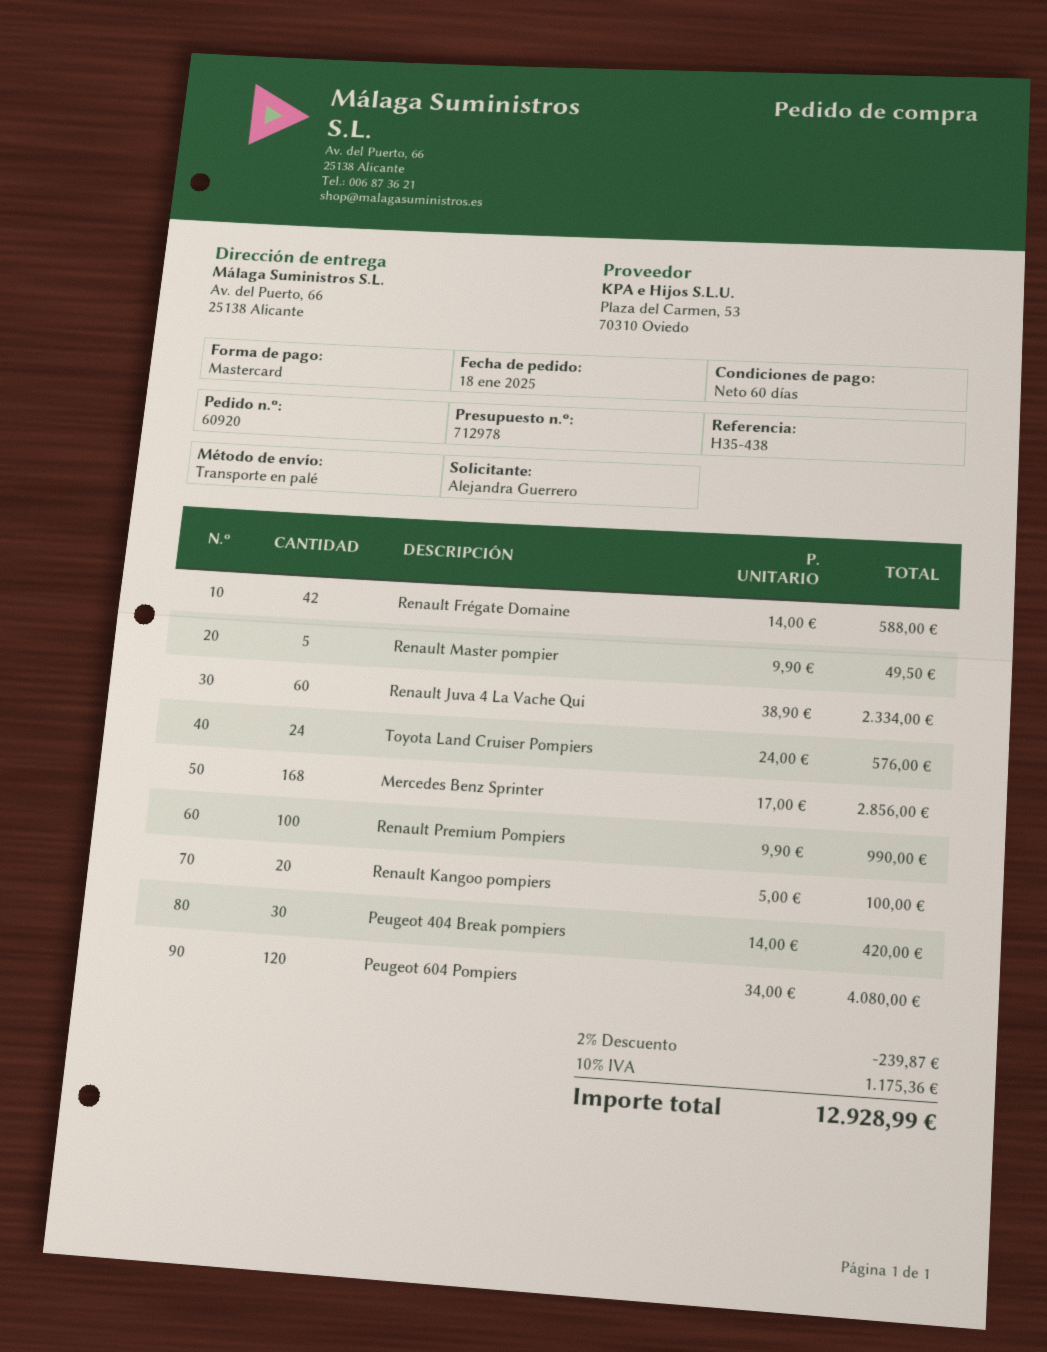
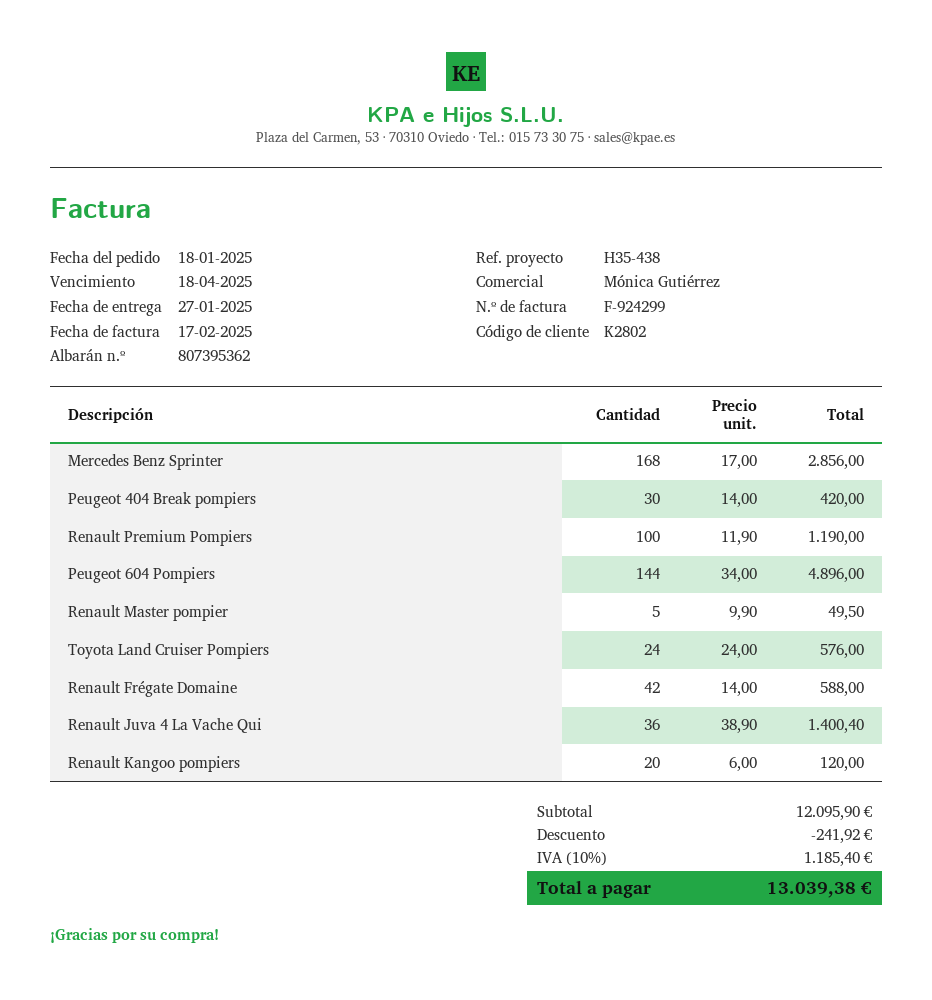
Renault Juva 4 La Vache Qui: 60 x 38.90 = 2334.00 -> 36 x 38.90 = 1400.40
Renault Premium Pompiers: 100 x 9.90 = 990.00 -> 100 x 11.90 = 1190.00
Renault Kangoo pompiers: 20 x 5.00 = 100.00 -> 20 x 6.00 = 120.00
Peugeot 604 Pompiers: 120 x 34.00 = 4080.00 -> 144 x 34.00 = 4896.00
discount: 239.87 -> 241.92
tax: 10% = 1175.36 -> 10% = 1185.40
total: 12928.99 -> 13039.38

